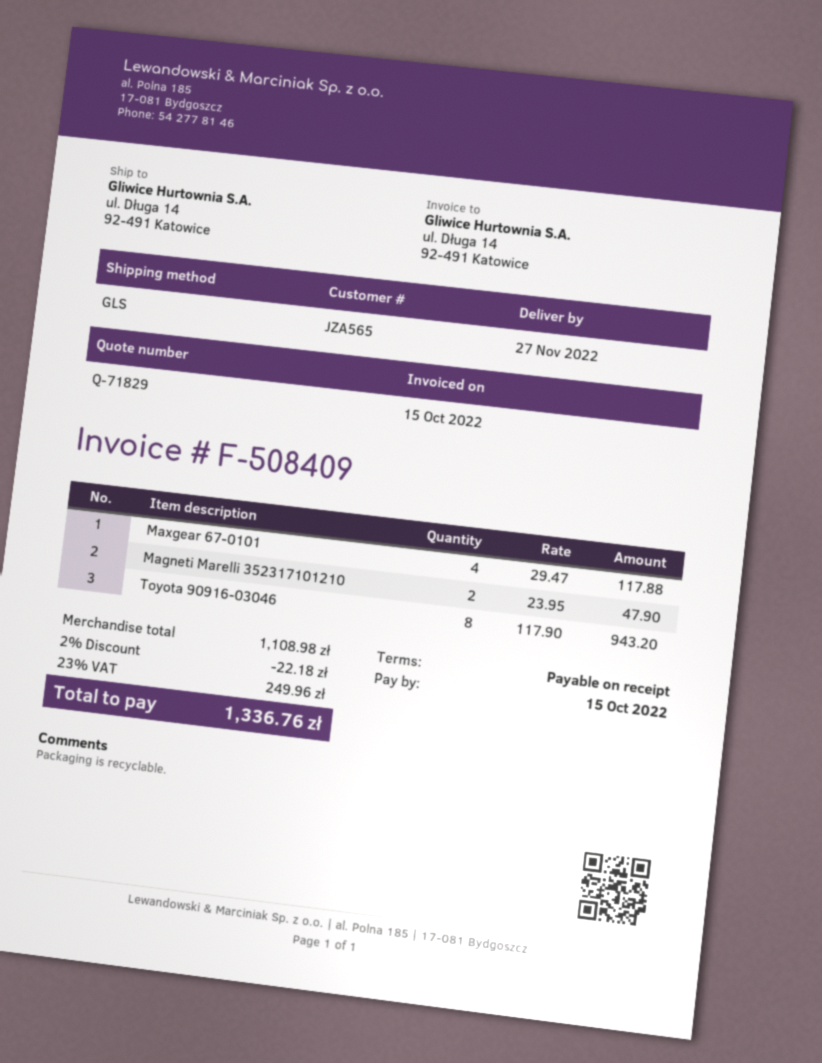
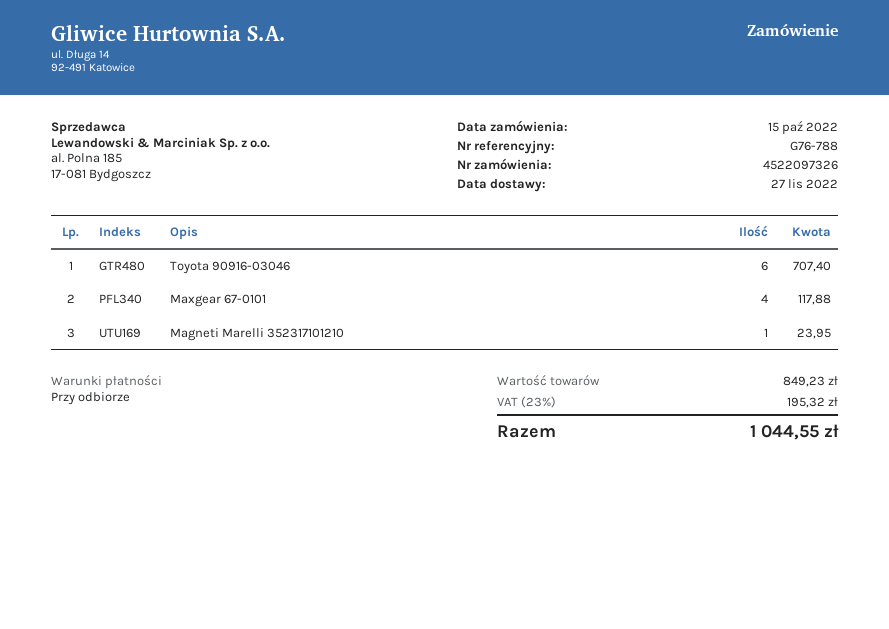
Magneti Marelli 352317101210: 2 for 47.90 -> 1 for 23.95
Toyota 90916-03046: 8 for 943.20 -> 6 for 707.40
subtotal: 1108.98 -> 849.23
discount: 2% = 22.18 -> none
tax: 23% = 249.96 -> 23% = 195.32
total: 1336.76 -> 1044.55

